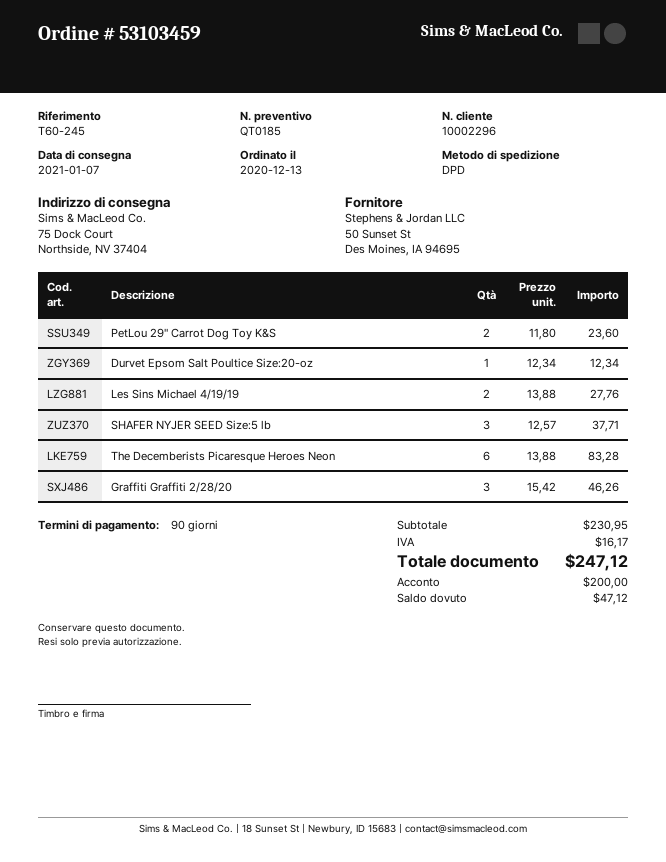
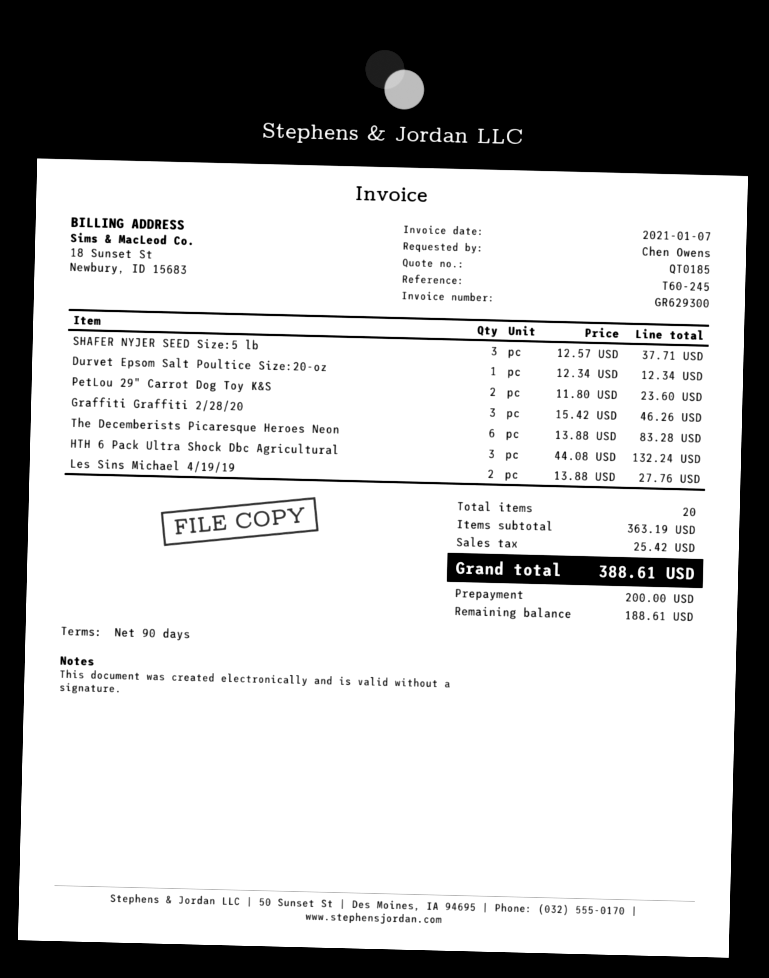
HTH 6 Pack Ultra Shock Dbc Agricultural: none -> 3 x 44.08 = 132.24
subtotal: 230.95 -> 363.19
tax: 16.17 -> 25.42
total: 247.12 -> 388.61
balance: 47.12 -> 188.61

